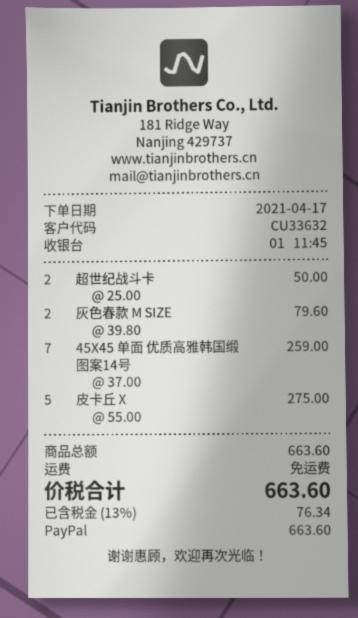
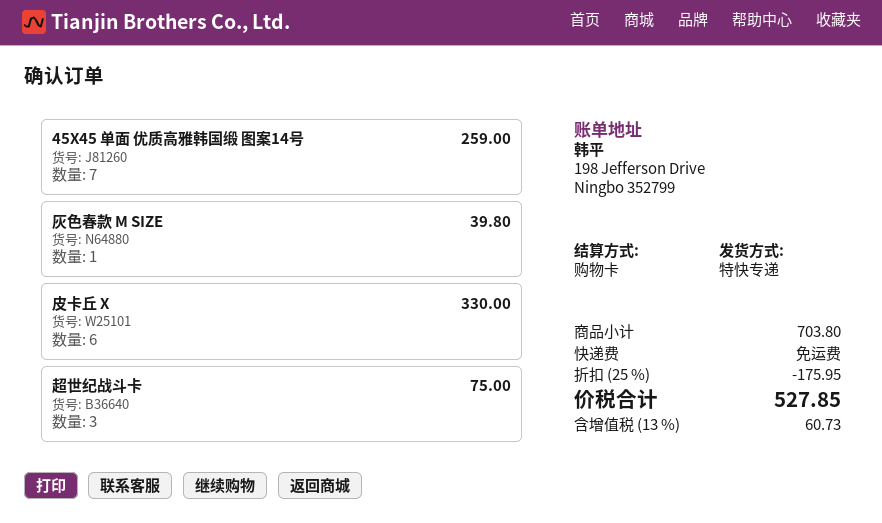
payment method: PayPal -> gift card
超世纪战斗卡: 2 for 50.00 -> 3 for 75.00
灰色春款 M SIZE: 2 for 79.60 -> 1 for 39.80
皮卡丘 X: 5 for 275.00 -> 6 for 330.00
subtotal: 663.60 -> 703.80
discount: none -> 25% = 175.95
tax: 13% = 76.34 -> 13% = 60.73
total: 663.60 -> 527.85

